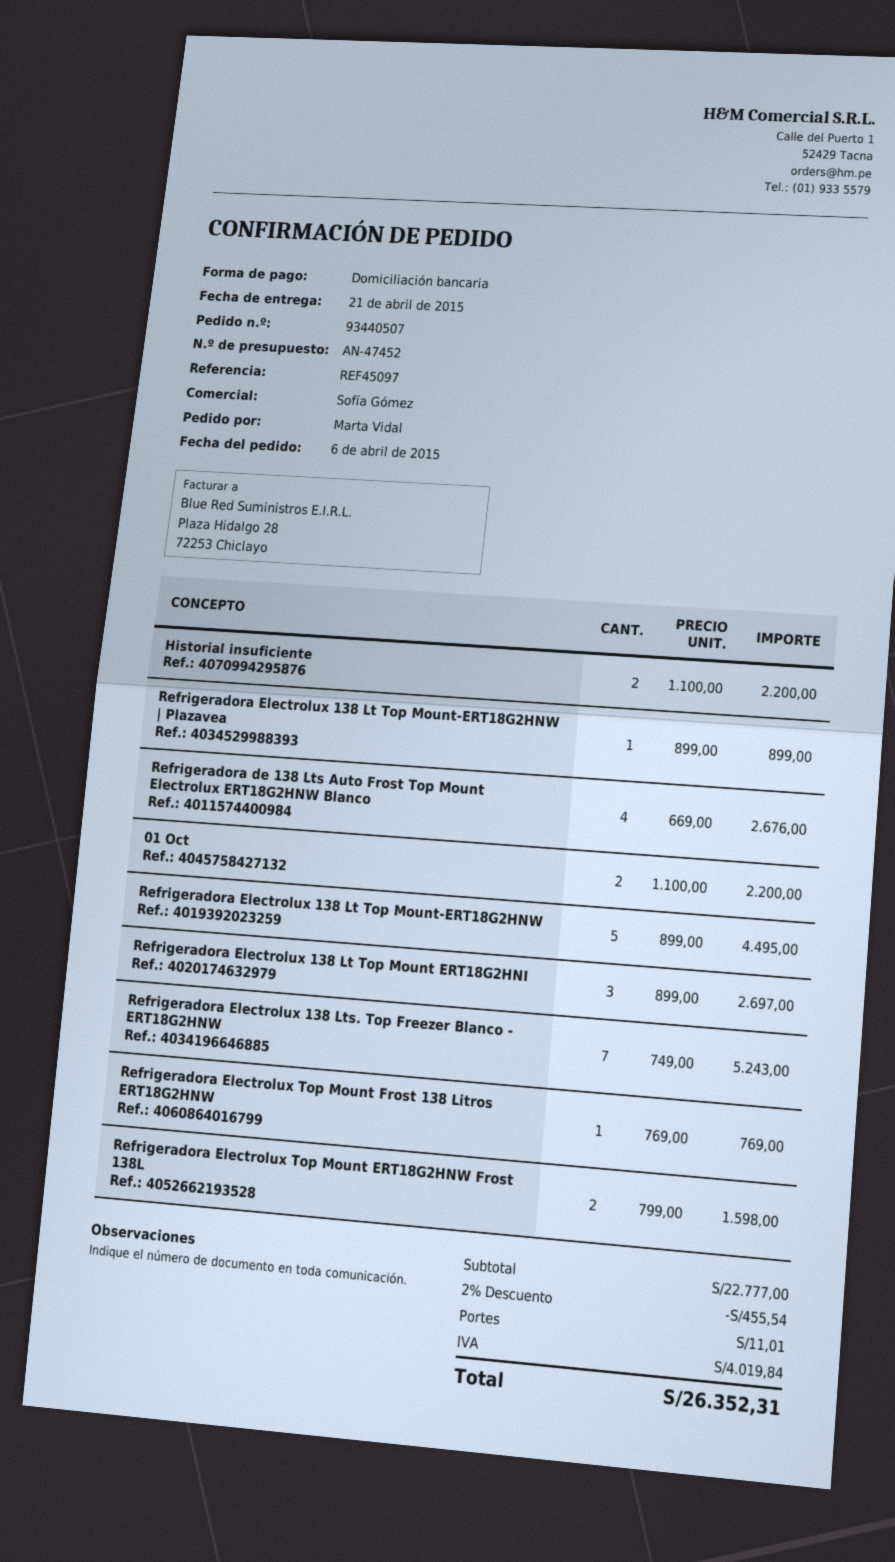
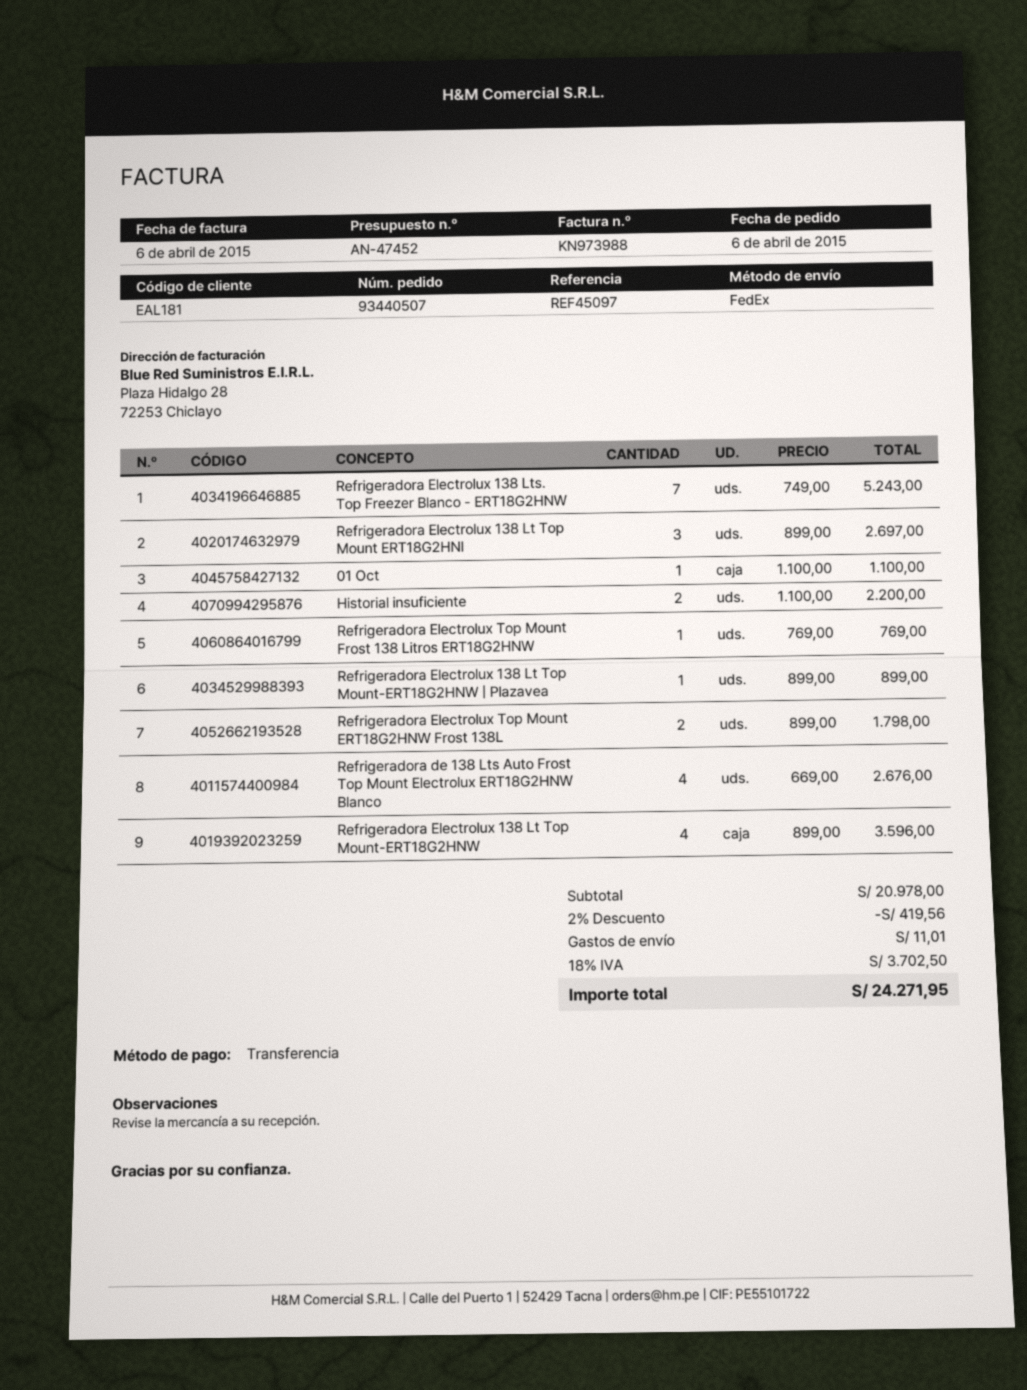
payment method: direct debit -> bank transfer
01 Oct: 2 x 1100.00 = 2200.00 -> 1 x 1100.00 = 1100.00
Refrigeradora Electrolux 138 Lt Top Mount-ERT18G2HNW: 5 x 899.00 = 4495.00 -> 4 x 899.00 = 3596.00
Refrigeradora Electrolux Top Mount ERT18G2HNW Frost 138L: 2 x 799.00 = 1598.00 -> 2 x 899.00 = 1798.00
subtotal: 22777.00 -> 20978.00
discount: 2% = 455.54 -> 2% = 419.56
tax: 4019.84 -> 3702.50
total: 26352.31 -> 24271.95

